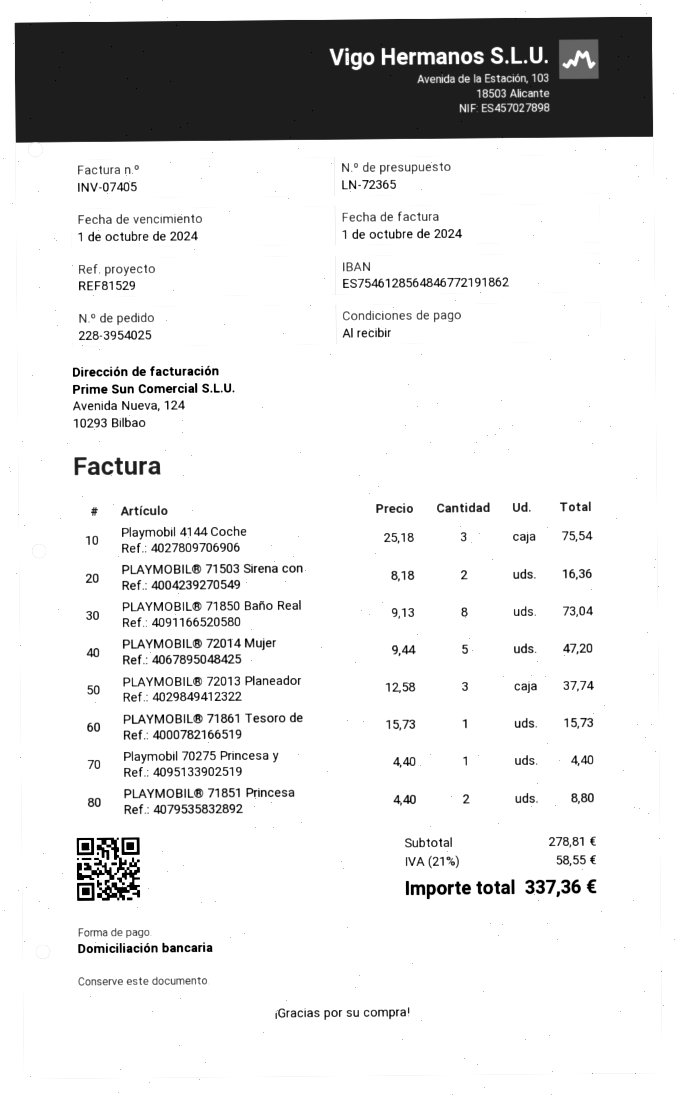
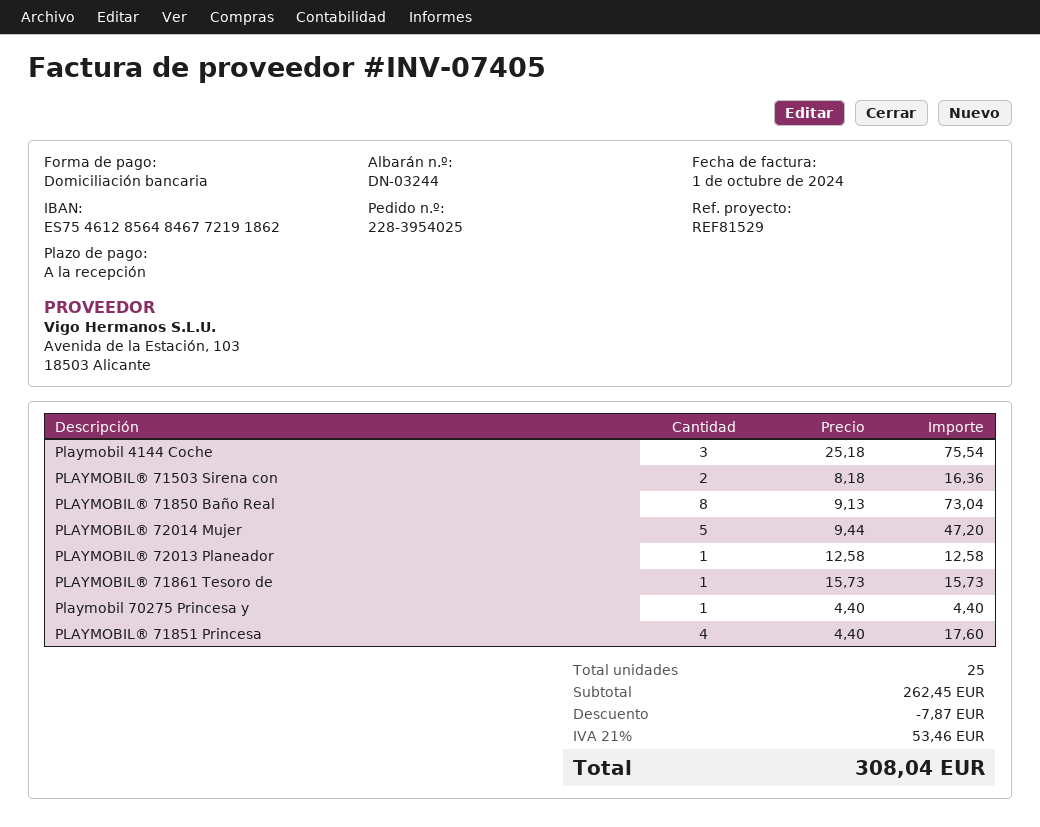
PLAYMOBIL® 72013 Planeador: 3 x 12.58 = 37.74 -> 1 x 12.58 = 12.58
PLAYMOBIL® 71851 Princesa: 2 x 4.40 = 8.80 -> 4 x 4.40 = 17.60
subtotal: 278.81 -> 262.45
discount: none -> 7.87
tax: 21% = 58.55 -> 21% = 53.46
total: 337.36 -> 308.04

